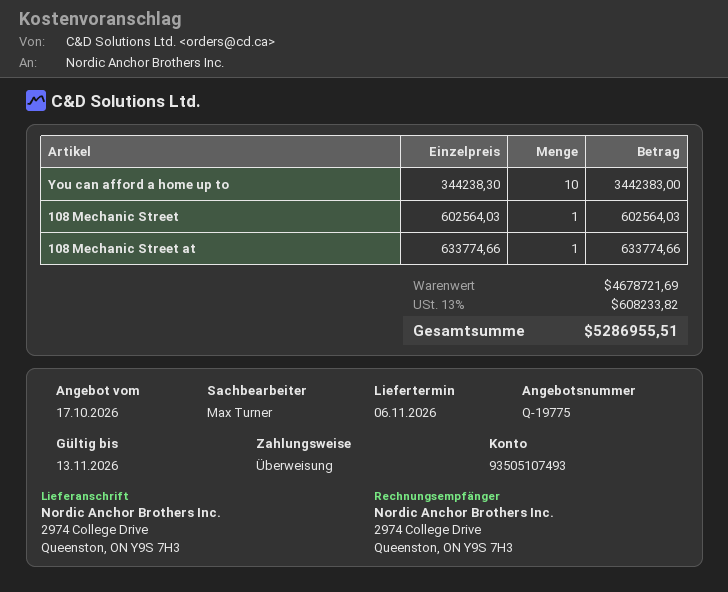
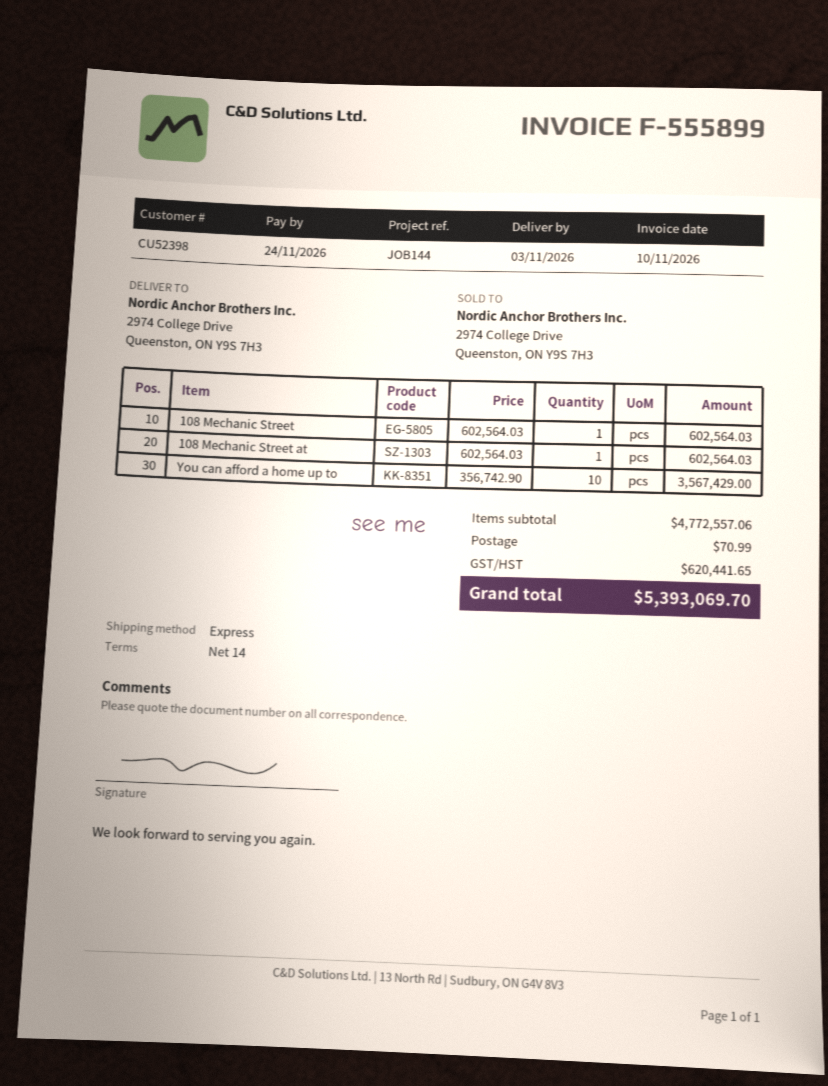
delivery date: 2026-11-06 -> 2026-11-03
You can afford a home up to: 10 x 344238.30 = 3442383.00 -> 10 x 356742.90 = 3567429.00
108 Mechanic Street at: 1 x 633774.66 = 633774.66 -> 1 x 602564.03 = 602564.03
subtotal: 4678721.69 -> 4772557.06
shipping: none -> 70.99
tax: 608233.82 -> 620441.65
total: 5286955.51 -> 5393069.70

